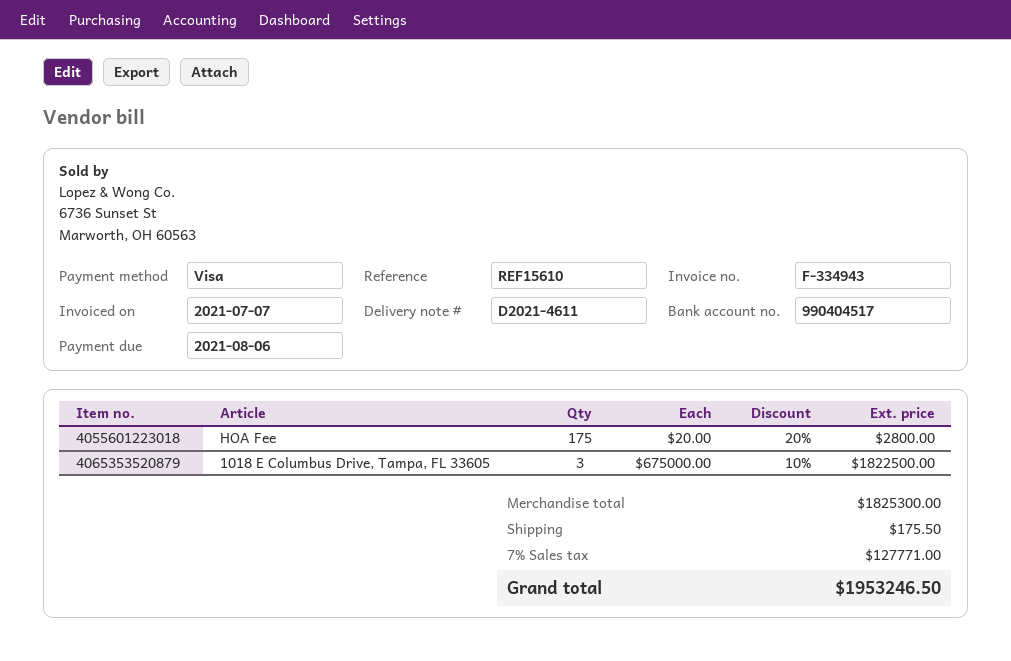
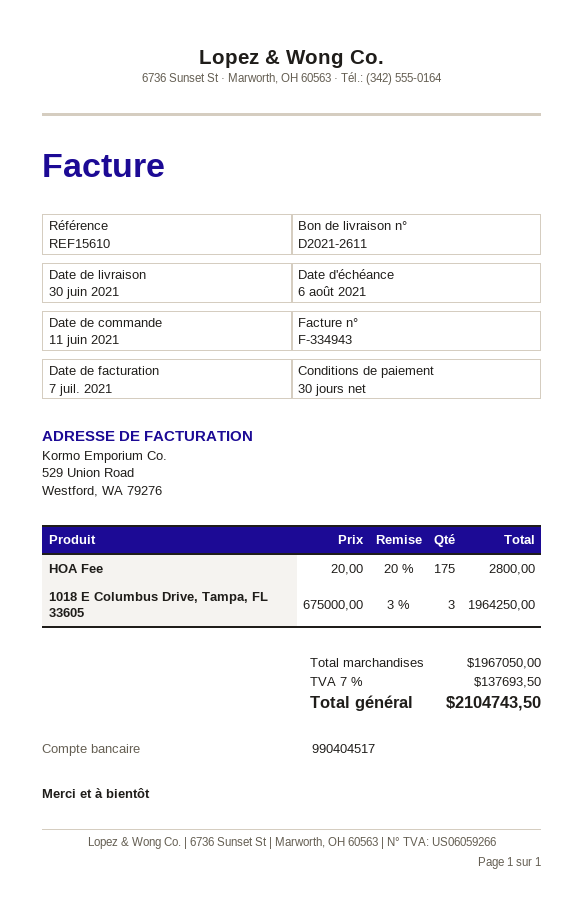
delivery note number: D2021-4611 -> D2021-2611
1018 E Columbus Drive, Tampa, FL 33605: 3 x 675000.00 - 10% = 1822500.00 -> 3 x 675000.00 - 3% = 1964250.00
subtotal: 1825300.00 -> 1967050.00
shipping: 175.50 -> none
tax: 7% = 127771.00 -> 7% = 137693.50
total: 1953246.50 -> 2104743.50

